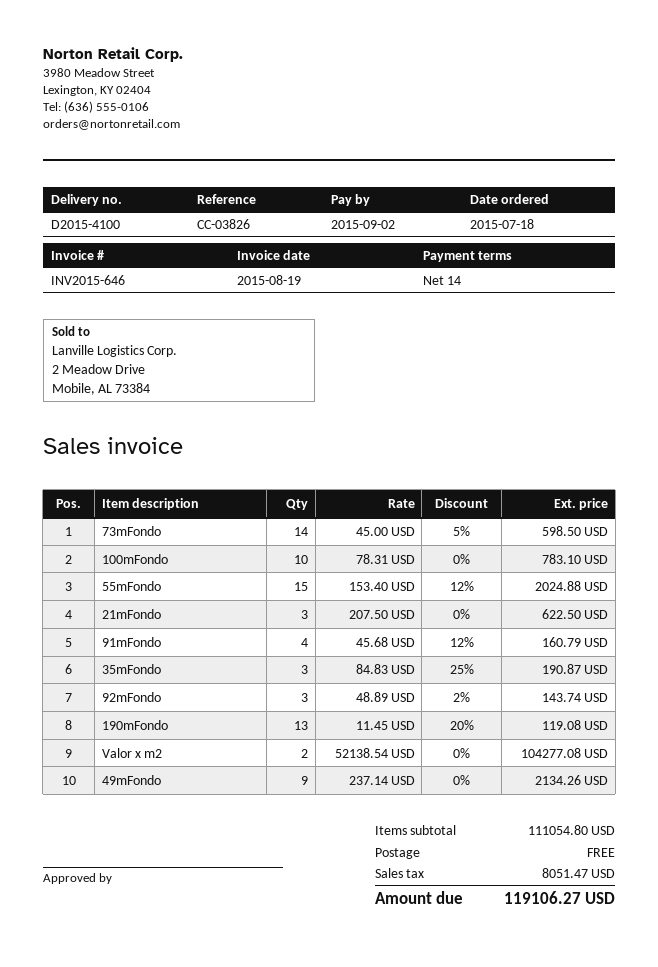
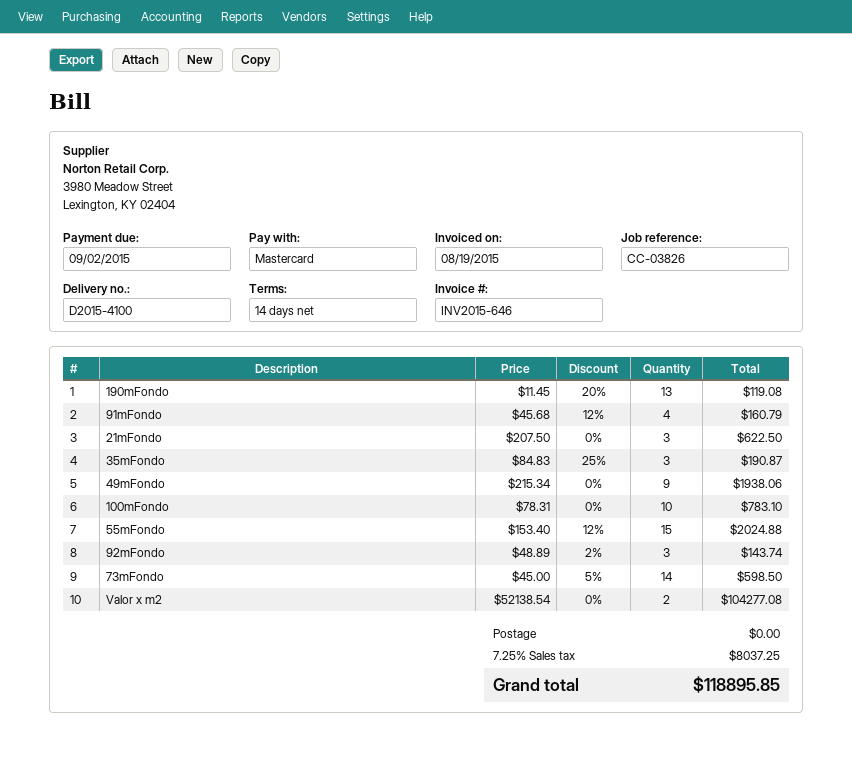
49mFondo: 9 x 237.14 = 2134.26 -> 9 x 215.34 = 1938.06
tax: 8051.47 -> 8037.25
total: 119106.27 -> 118895.85

